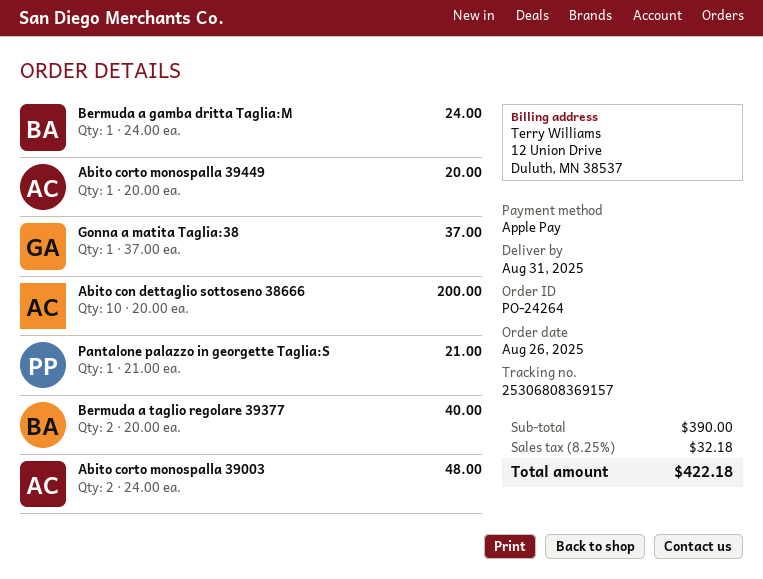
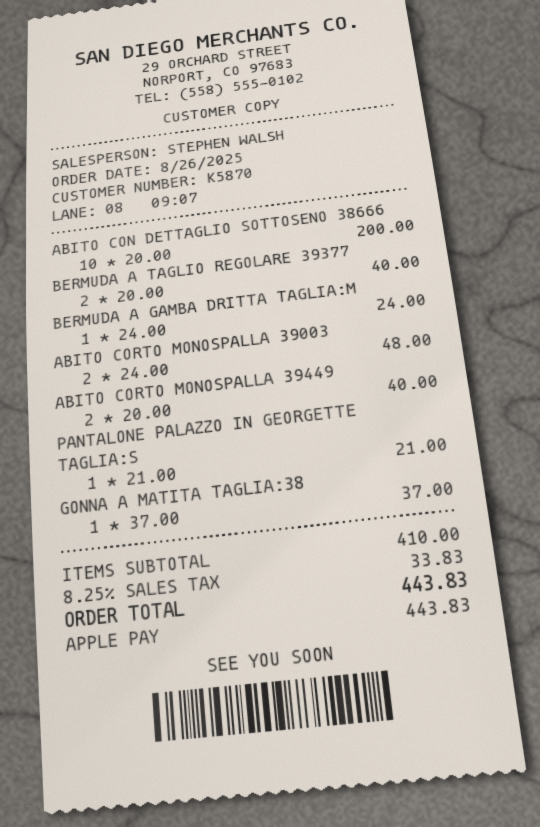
Abito corto monospalla 39449: 1 x 20.00 = 20.00 -> 2 x 20.00 = 40.00
subtotal: 390.00 -> 410.00
tax: 8.25% = 32.18 -> 8.25% = 33.83
total: 422.18 -> 443.83

